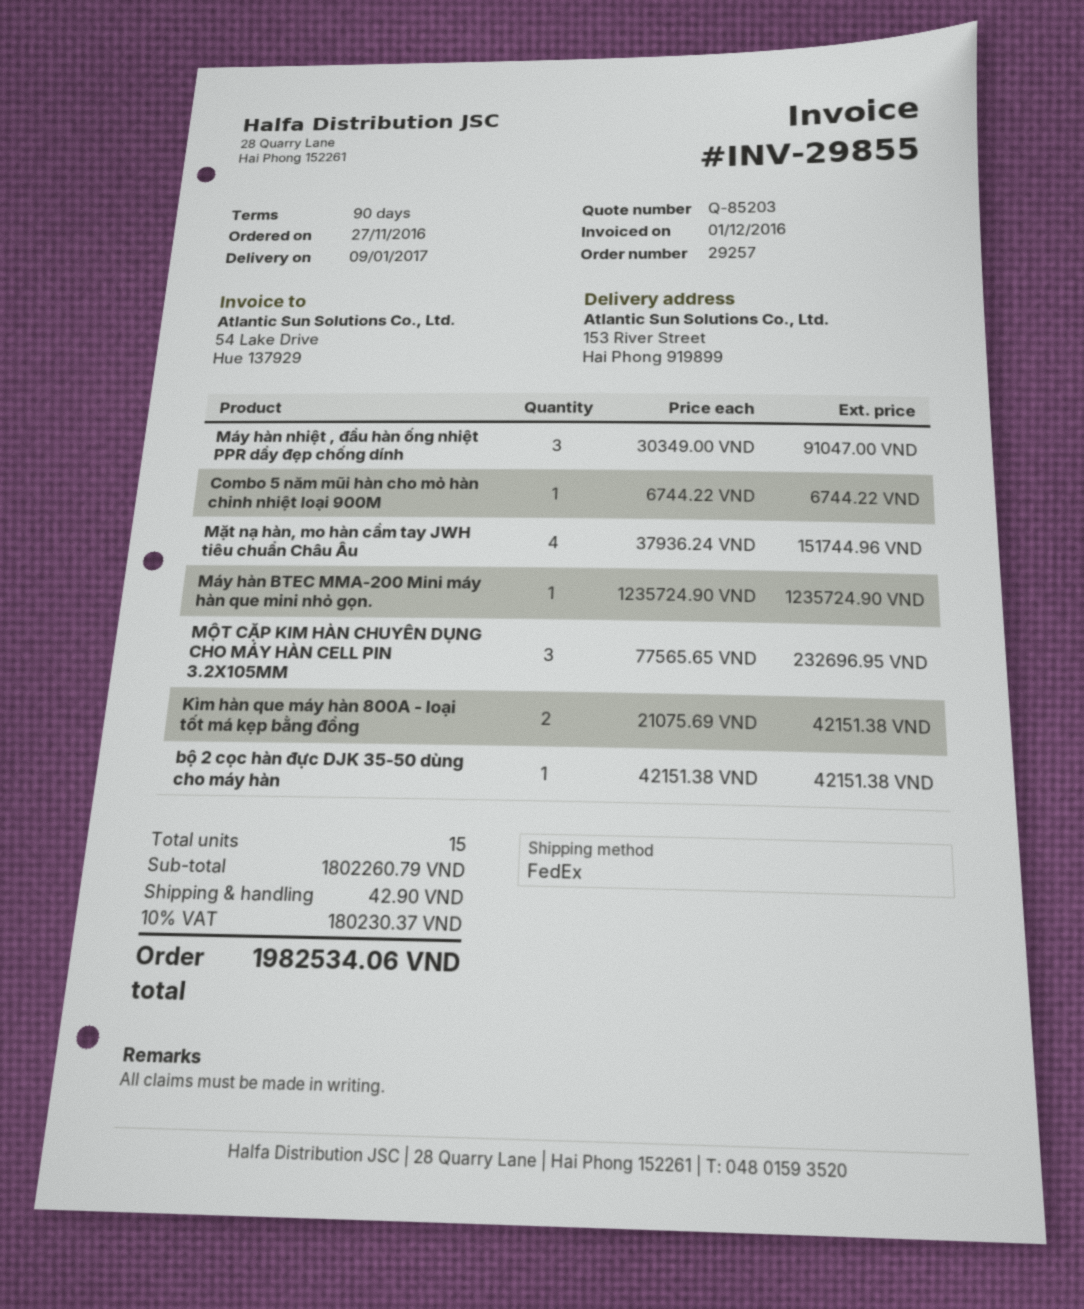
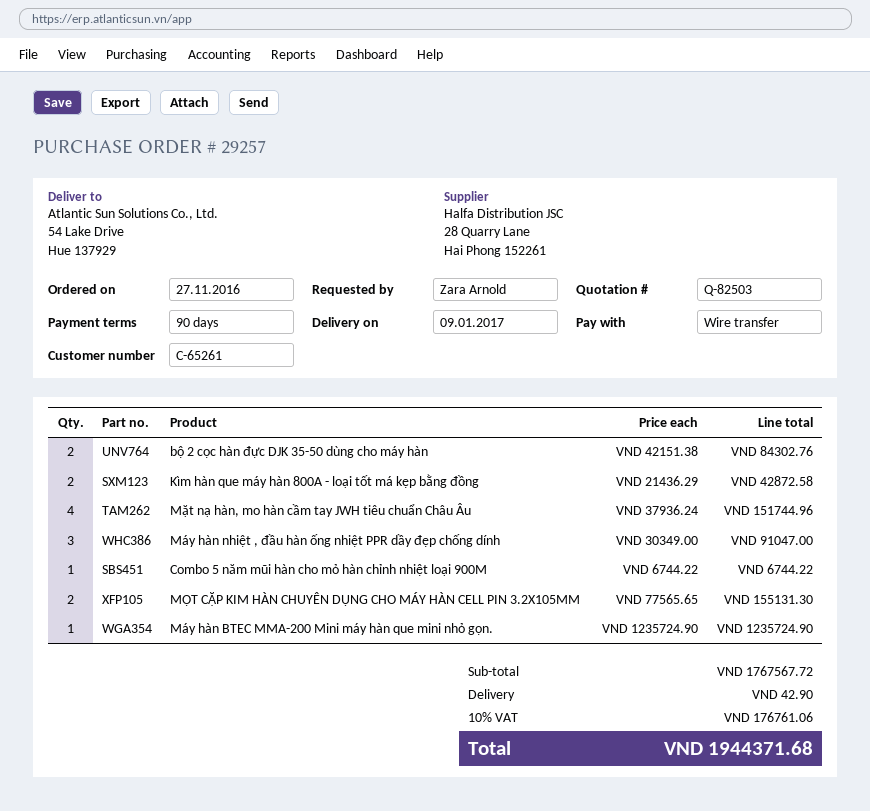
quote number: Q-85203 -> Q-82503
ship to: 153 River Street, Hai Phong 919899 -> 54 Lake Drive, Hue 137929
MỘT CẶP KIM HÀN CHUYÊN DỤNG CHO MÁY HÀN CELL PIN 3.2X105MM: 3 x 77565.65 = 232696.95 -> 2 x 77565.65 = 155131.30
Kìm hàn que máy hàn 800A - loại tốt má kẹp bằng đồng: 2 x 21075.69 = 42151.38 -> 2 x 21436.29 = 42872.58
bộ 2 cọc hàn đực DJK 35-50 dùng cho máy hàn: 1 x 42151.38 = 42151.38 -> 2 x 42151.38 = 84302.76
subtotal: 1802260.79 -> 1767567.72
tax: 10% = 180230.37 -> 10% = 176761.06
total: 1982534.06 -> 1944371.68

